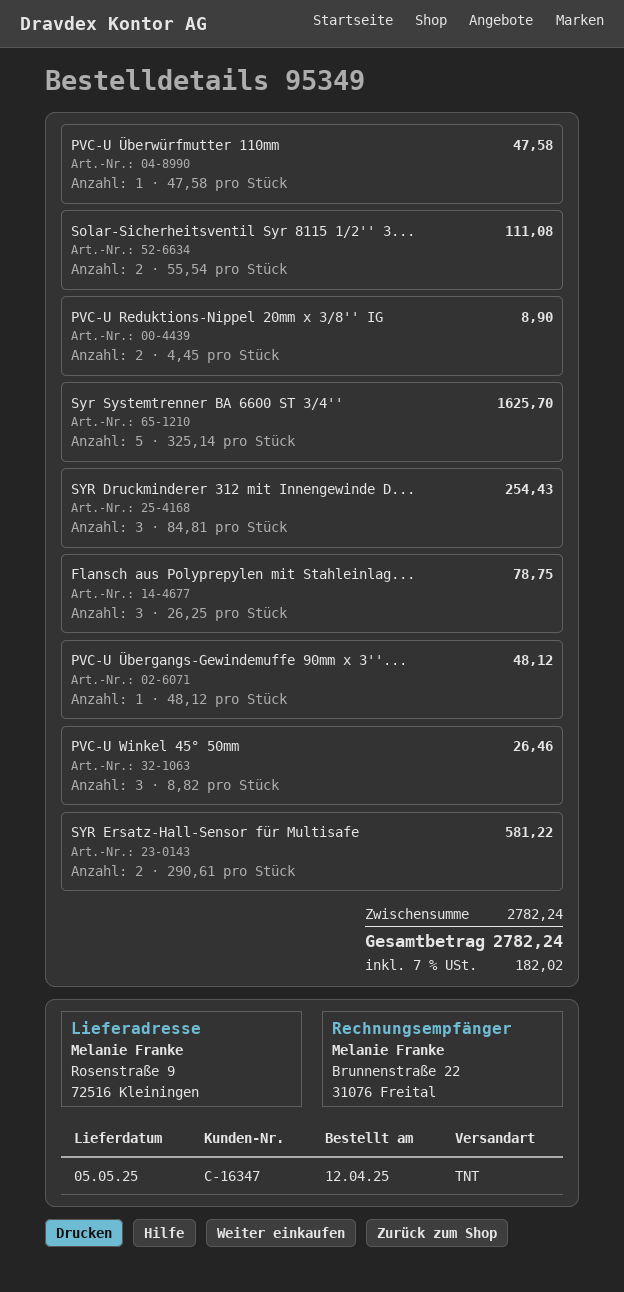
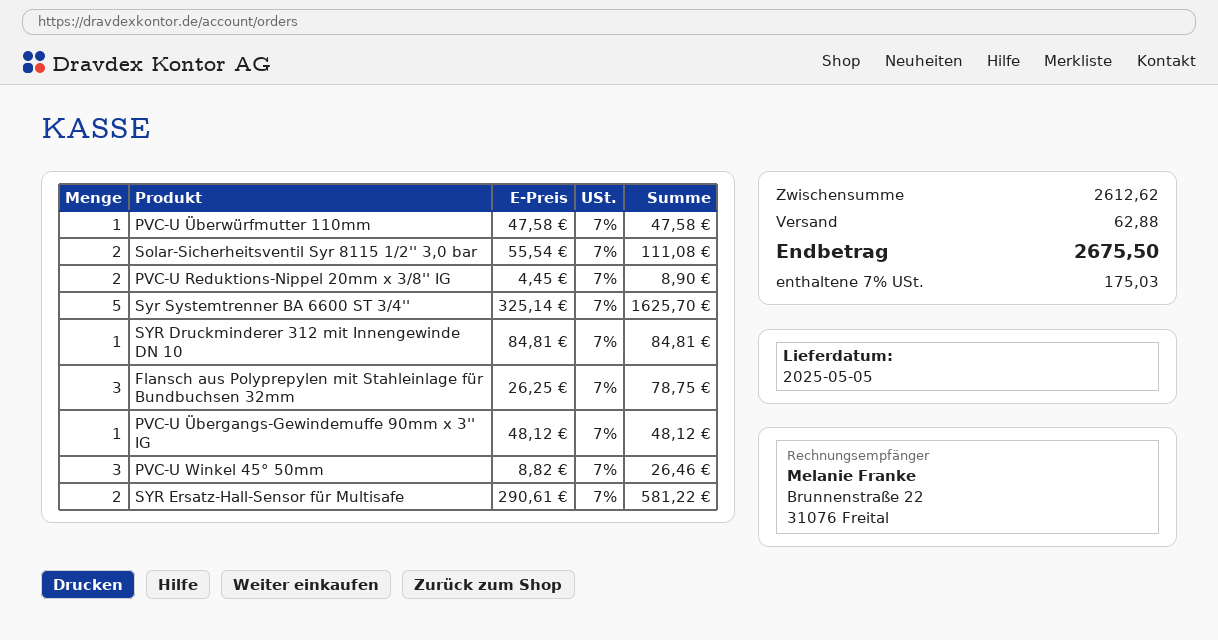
SYR Druckminderer 312 mit Innengewinde D...: 3 x 84.81 = 254.43 -> 1 x 84.81 = 84.81
subtotal: 2782.24 -> 2612.62
shipping: none -> 62.88
tax: 7% = 182.02 -> 7% = 175.03
total: 2782.24 -> 2675.50

